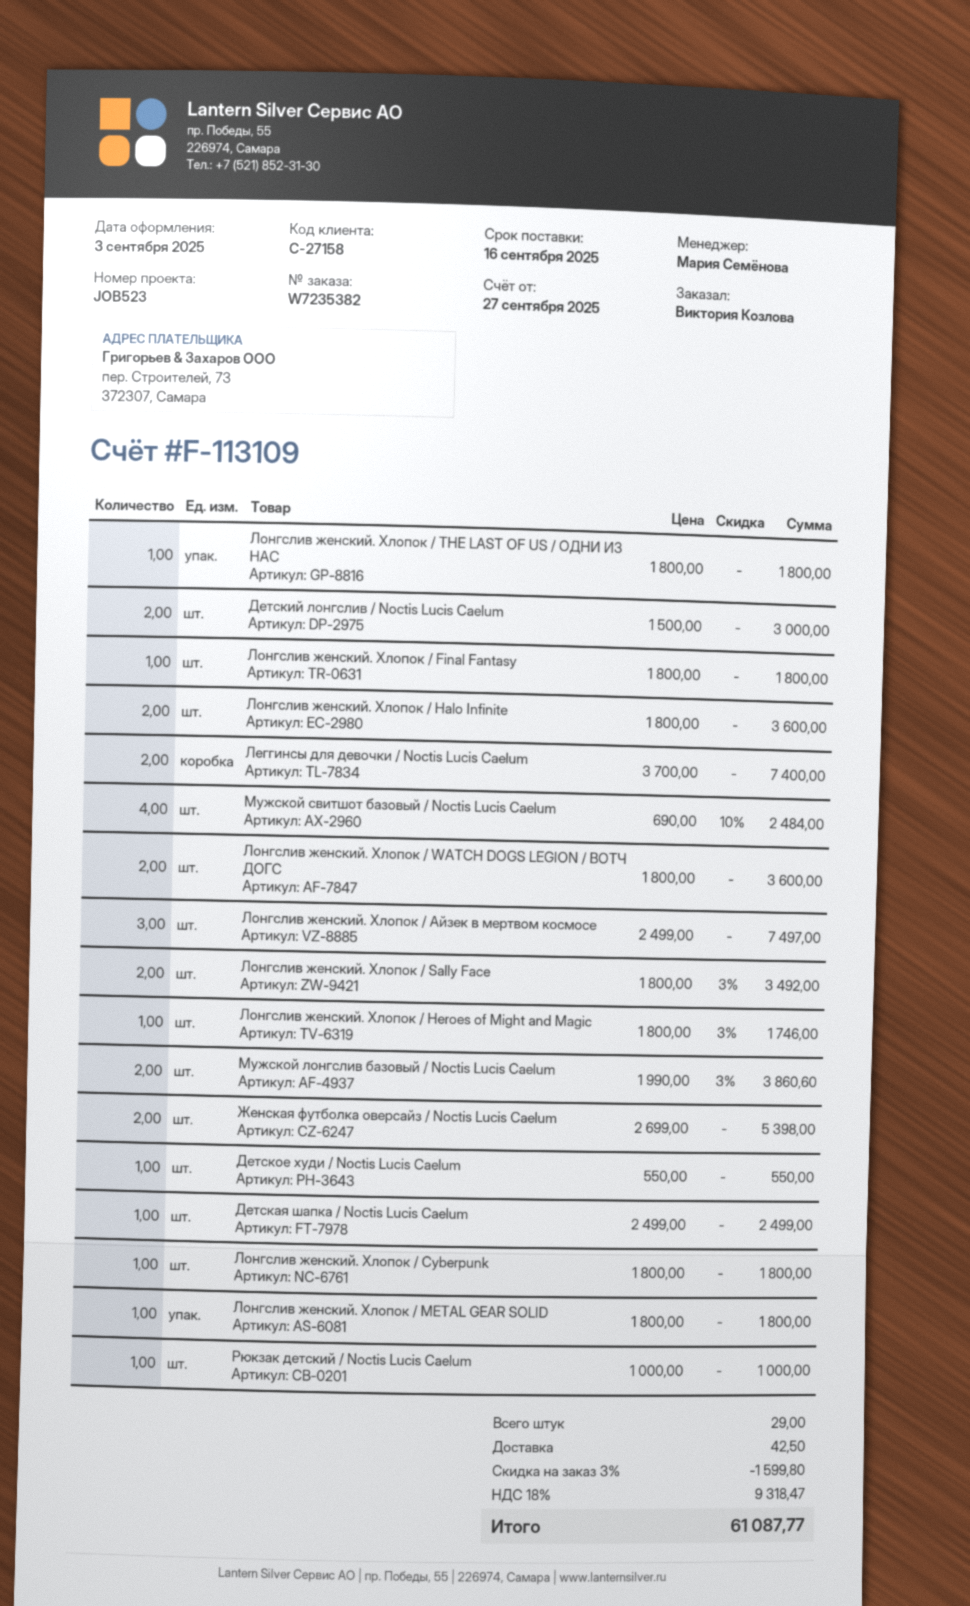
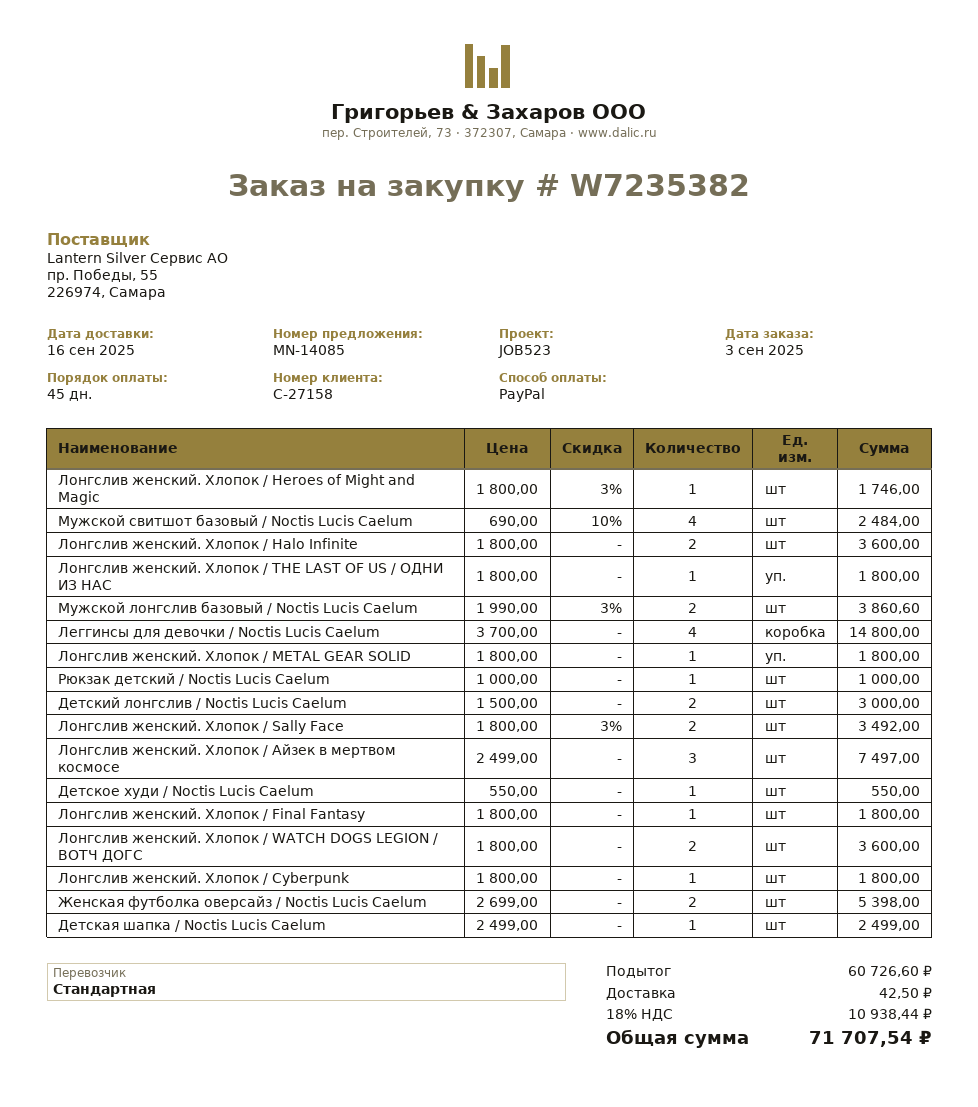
Леггинсы для девочки / Noctis Lucis Caelum: 2 x 3700.00 = 7400.00 -> 4 x 3700.00 = 14800.00
discount: 3% = 1599.80 -> none
tax: 18% = 9318.47 -> 18% = 10938.44
total: 61087.77 -> 71707.54

